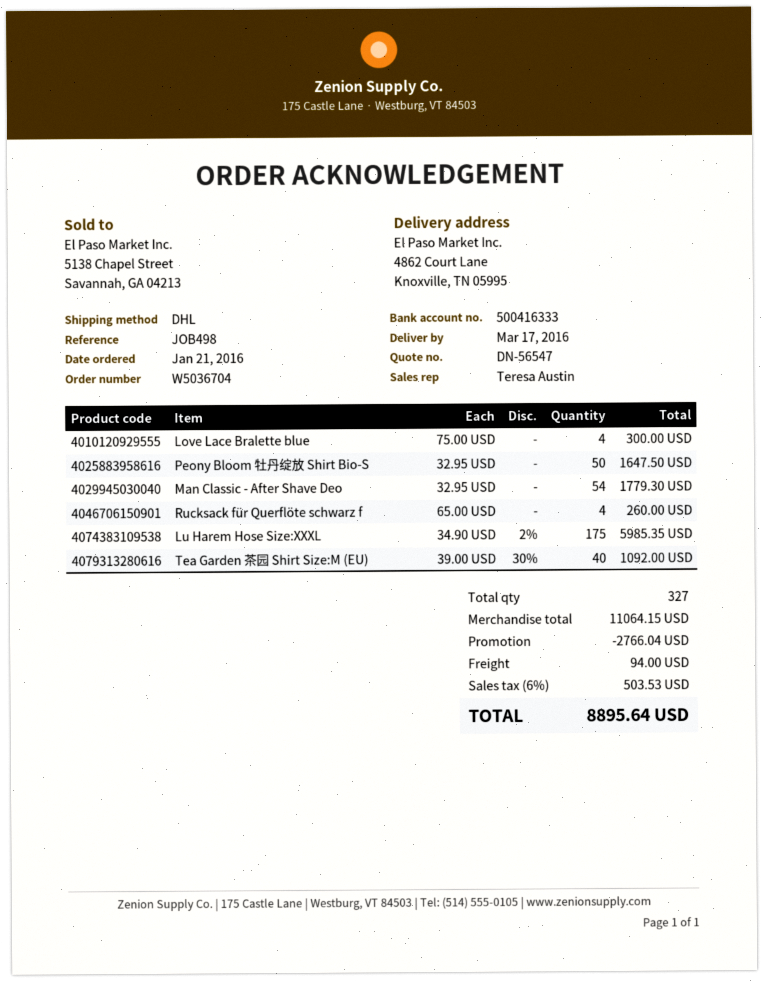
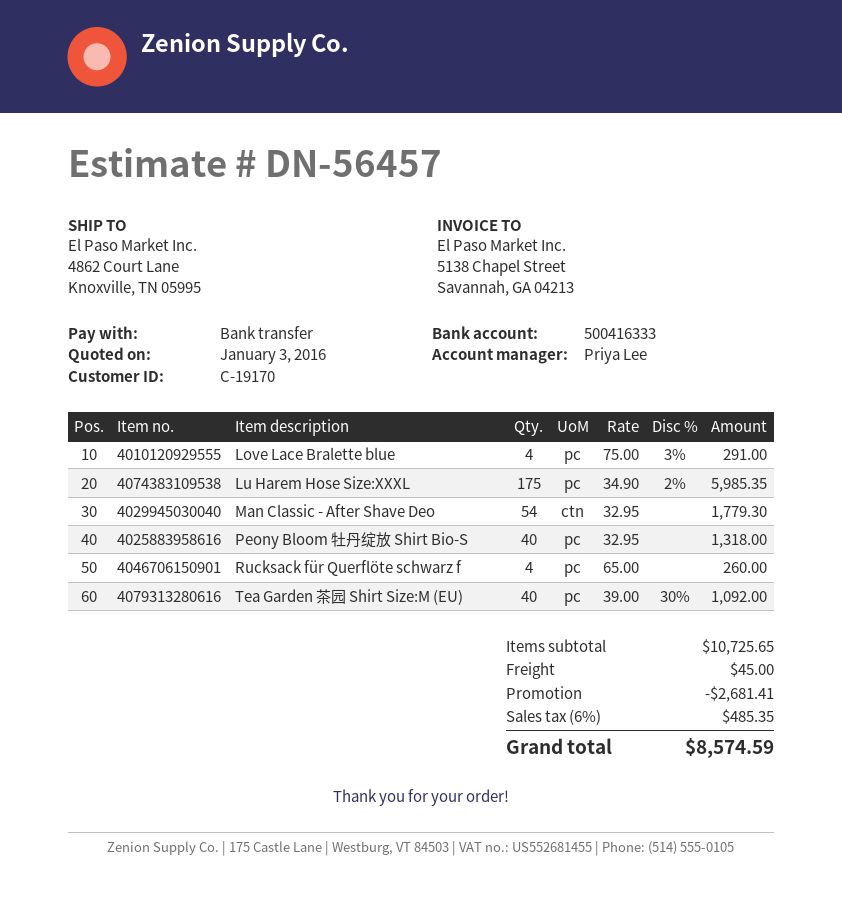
quote number: DN-56547 -> DN-56457
sales rep: Teresa Austin -> Priya Lee
Love Lace Bralette blue: 4 x 75.00 = 300.00 -> 4 x 75.00 - 3% = 291.00
Peony Bloom 牡丹绽放 Shirt Bio-S: 50 x 32.95 = 1647.50 -> 40 x 32.95 = 1318.00
subtotal: 11064.15 -> 10725.65
discount: 2766.04 -> 2681.41
shipping: 94.00 -> 45.00
tax: 6% = 503.53 -> 6% = 485.35
total: 8895.64 -> 8574.59

